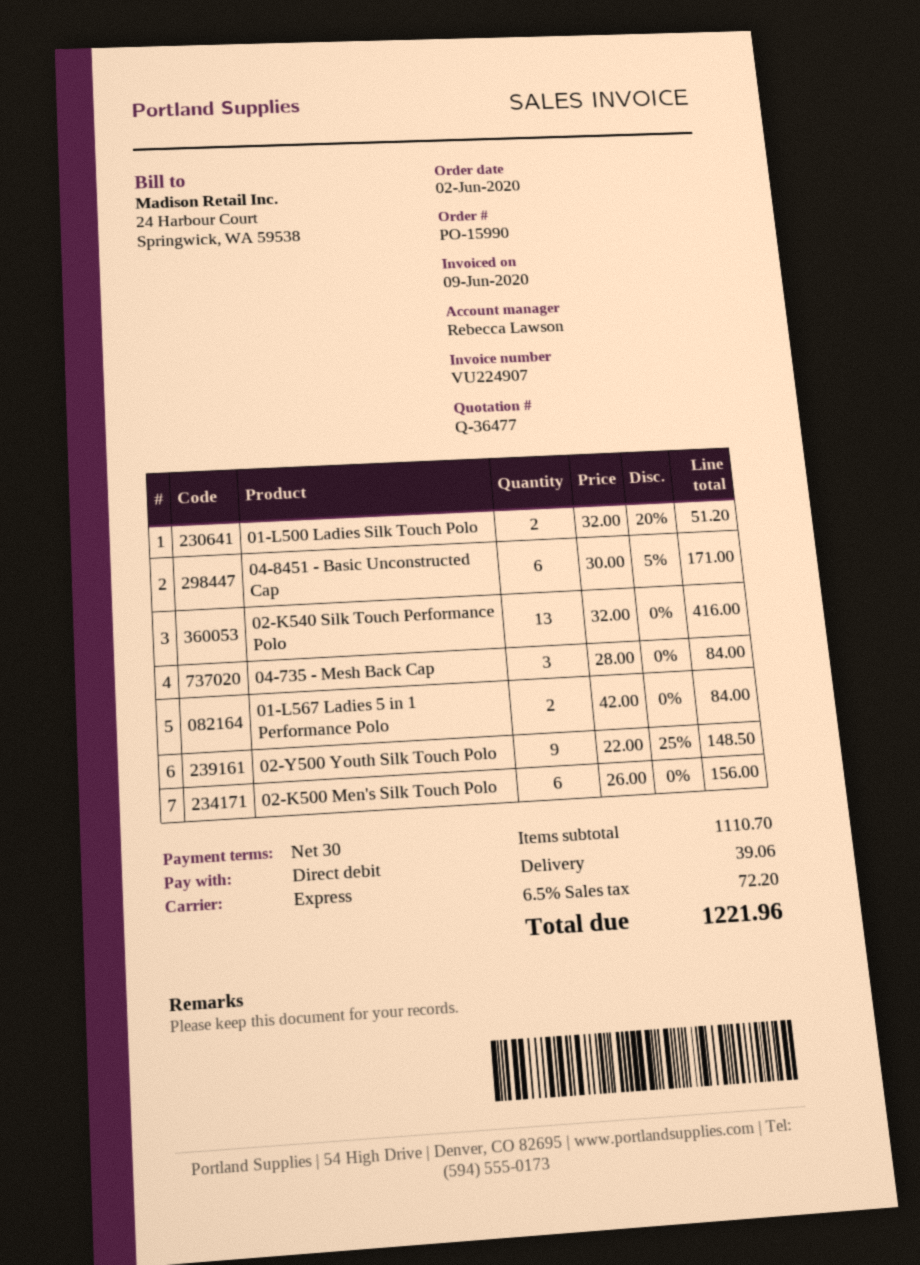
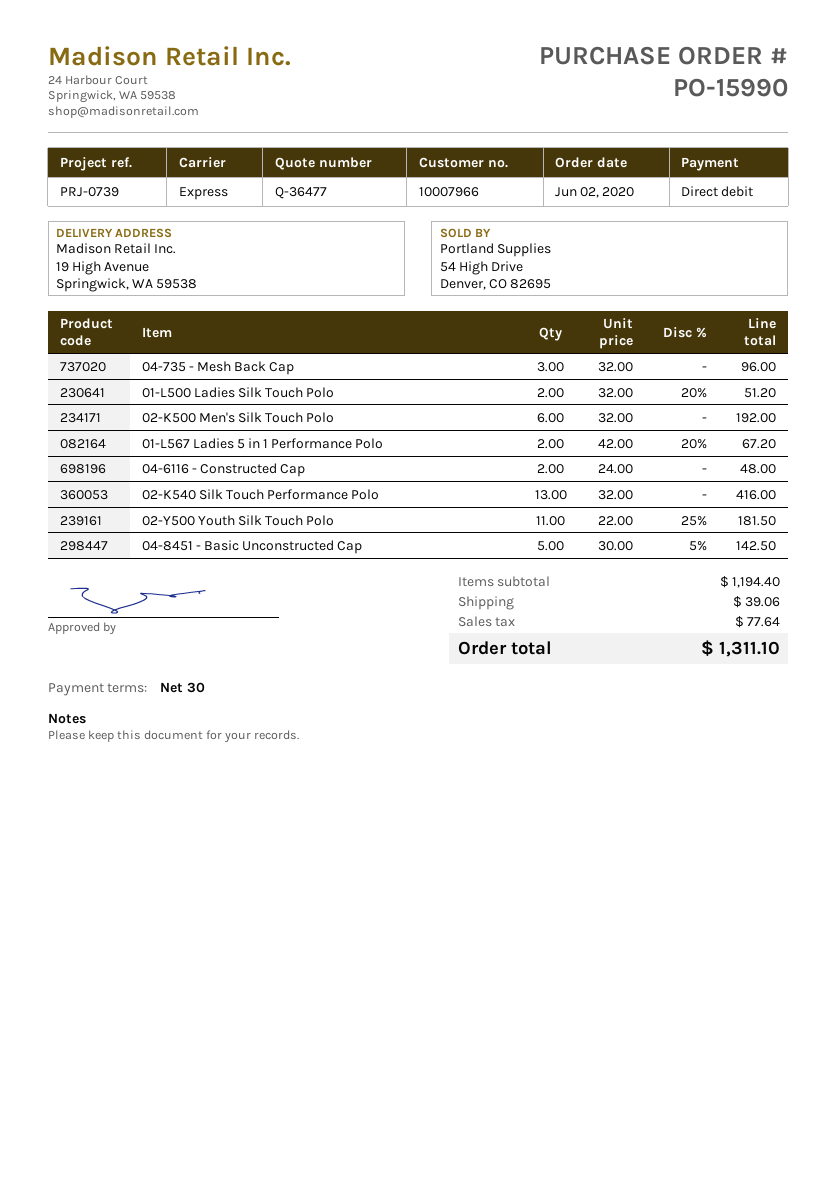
04-8451 - Basic Unconstructed Cap: 6 x 30.00 - 5% = 171.00 -> 5 x 30.00 - 5% = 142.50
04-735 - Mesh Back Cap: 3 x 28.00 = 84.00 -> 3 x 32.00 = 96.00
01-L567 Ladies 5 in 1 Performance Polo: 2 x 42.00 = 84.00 -> 2 x 42.00 - 20% = 67.20
02-Y500 Youth Silk Touch Polo: 9 x 22.00 - 25% = 148.50 -> 11 x 22.00 - 25% = 181.50
02-K500 Men's Silk Touch Polo: 6 x 26.00 = 156.00 -> 6 x 32.00 = 192.00
04-6116 - Constructed Cap: none -> 2 x 24.00 = 48.00
subtotal: 1110.70 -> 1194.40
tax: 72.20 -> 77.64
total: 1221.96 -> 1311.10

